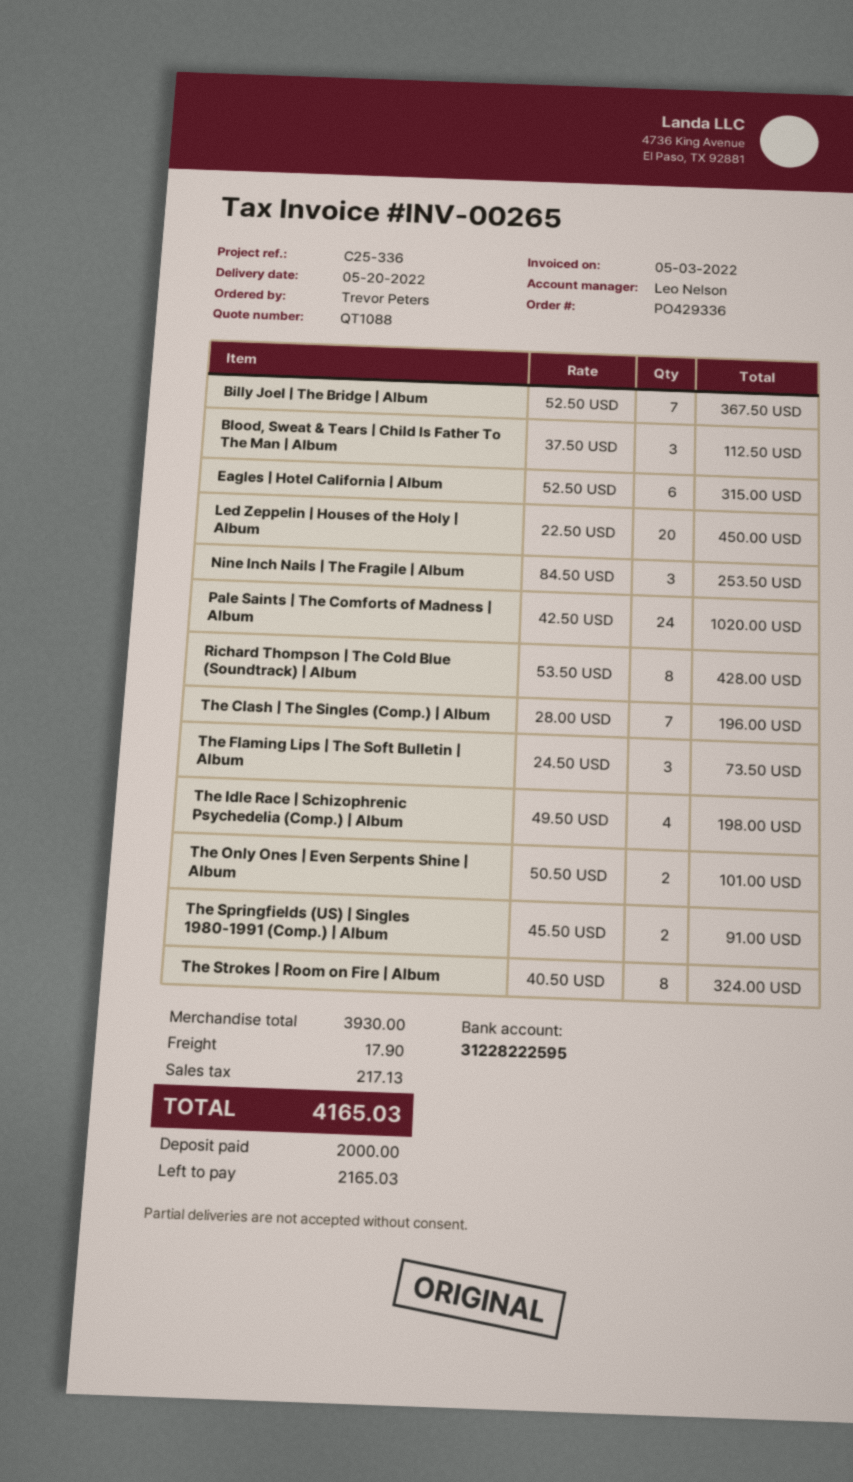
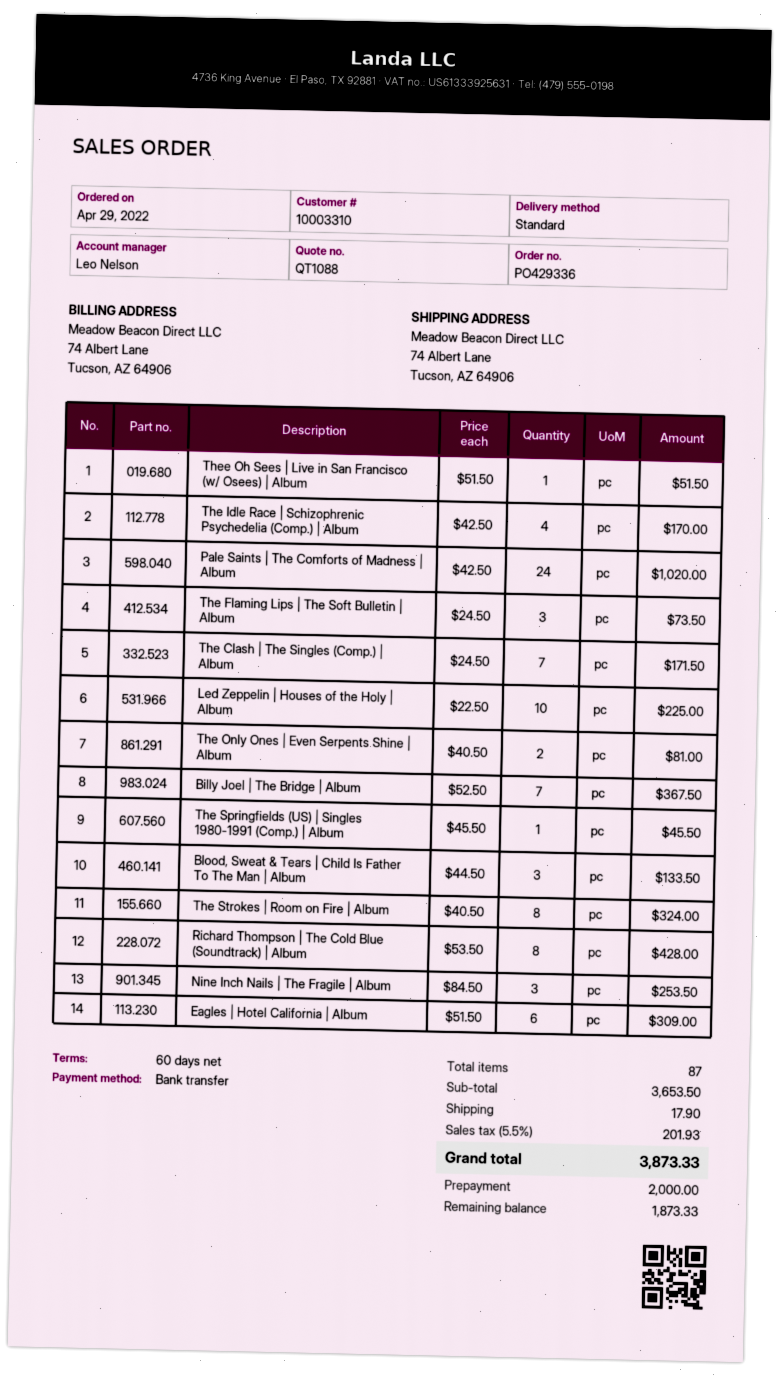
Blood, Sweat & Tears | Child Is Father To The Man | Album: 3 x 37.50 = 112.50 -> 3 x 44.50 = 133.50
Eagles | Hotel California | Album: 6 x 52.50 = 315.00 -> 6 x 51.50 = 309.00
Led Zeppelin | Houses of the Holy | Album: 20 x 22.50 = 450.00 -> 10 x 22.50 = 225.00
The Clash | The Singles (Comp.) | Album: 7 x 28.00 = 196.00 -> 7 x 24.50 = 171.50
The Idle Race | Schizophrenic Psychedelia (Comp.) | Album: 4 x 49.50 = 198.00 -> 4 x 42.50 = 170.00
The Only Ones | Even Serpents Shine | Album: 2 x 50.50 = 101.00 -> 2 x 40.50 = 81.00
The Springfields (US) | Singles 1980-1991 (Comp.) | Album: 2 x 45.50 = 91.00 -> 1 x 45.50 = 45.50
Thee Oh Sees | Live in San Francisco (w/ Osees) | Album: none -> 1 x 51.50 = 51.50
subtotal: 3930.00 -> 3653.50
tax: 217.13 -> 201.93
total: 4165.03 -> 3873.33
balance: 2165.03 -> 1873.33

